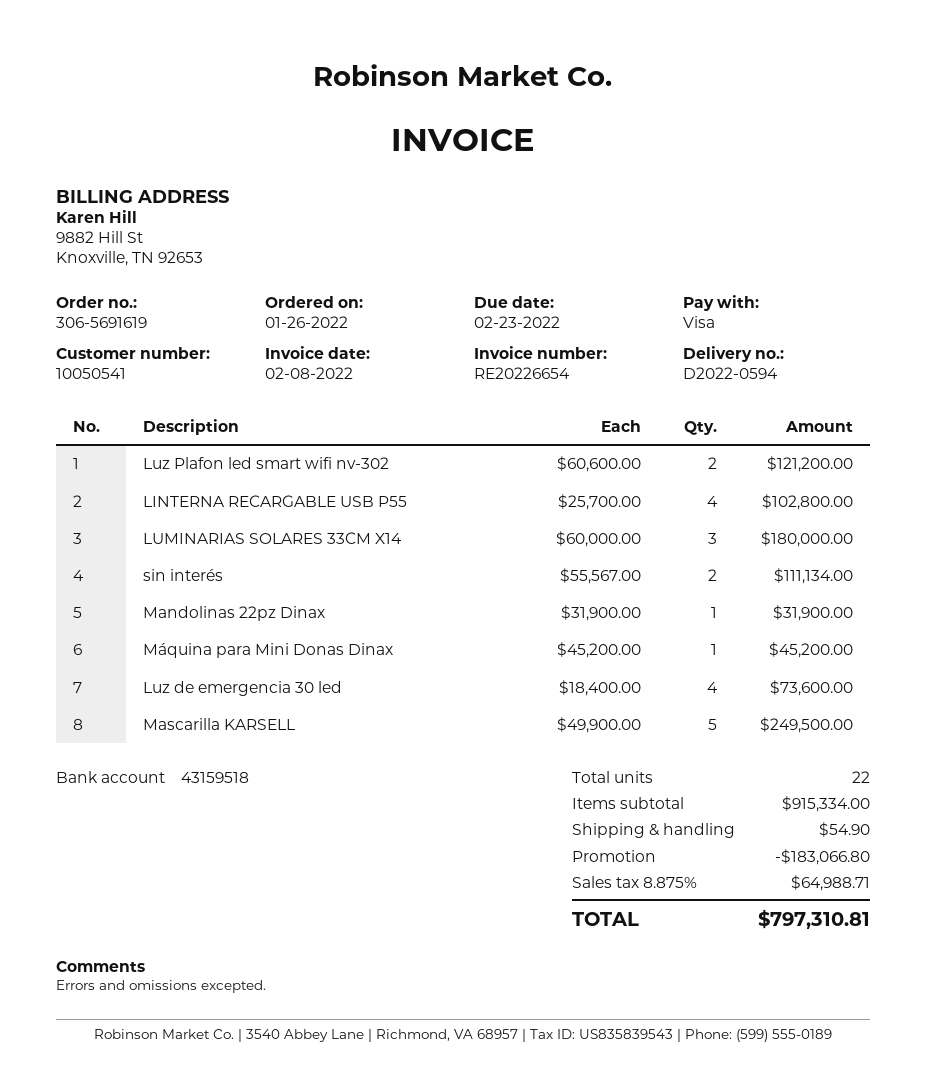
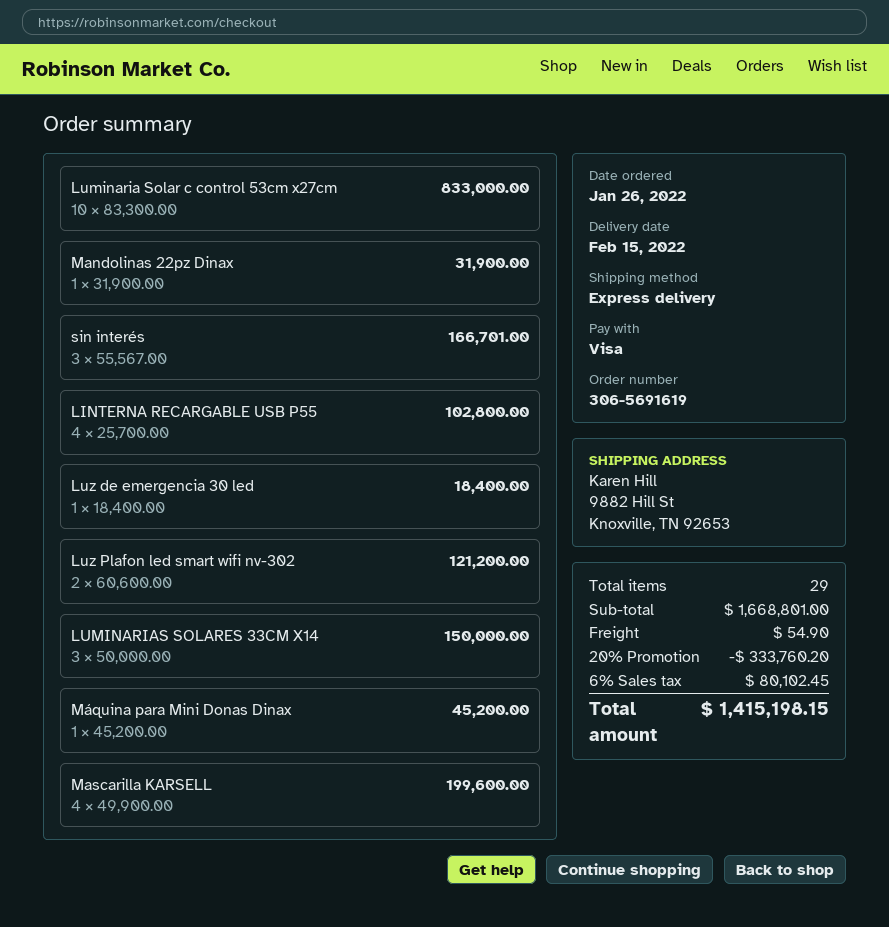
LUMINARIAS SOLARES 33CM X14: 3 x 60000.00 = 180000.00 -> 3 x 50000.00 = 150000.00
sin interés: 2 x 55567.00 = 111134.00 -> 3 x 55567.00 = 166701.00
Luz de emergencia 30 led: 4 x 18400.00 = 73600.00 -> 1 x 18400.00 = 18400.00
Mascarilla KARSELL: 5 x 49900.00 = 249500.00 -> 4 x 49900.00 = 199600.00
Luminaria Solar c control 53cm x27cm: none -> 10 x 83300.00 = 833000.00
total quantity: 22 -> 29
subtotal: 915334.00 -> 1668801.00
discount: 183066.80 -> 333760.20
tax: 8.875% = 64988.71 -> 6% = 80102.45
total: 797310.81 -> 1415198.15

